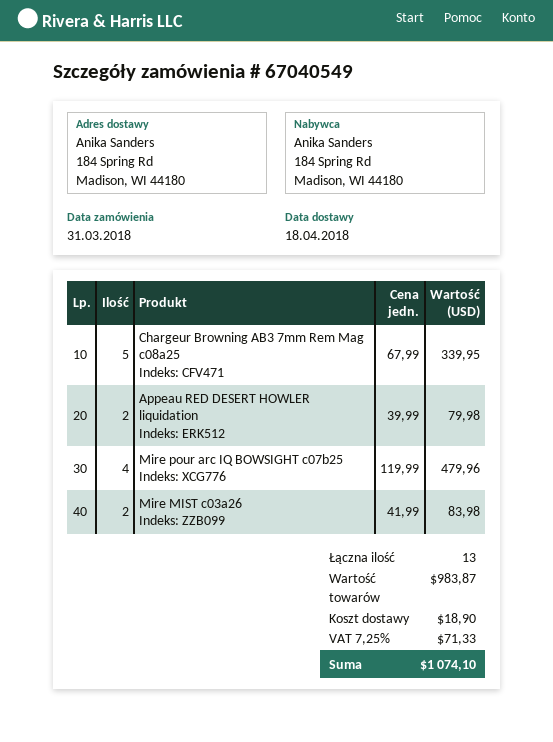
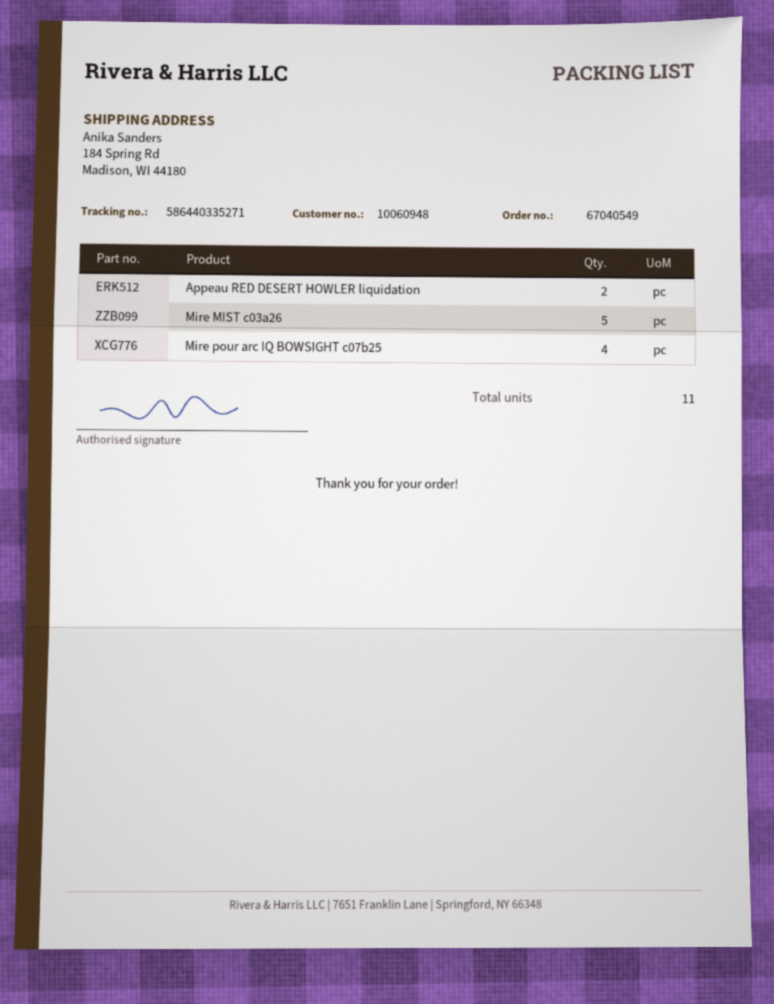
Chargeur Browning AB3 7mm Rem Mag c08a25: 5 -> none
Mire MIST c03a26: 2 -> 5
total quantity: 13 -> 11

